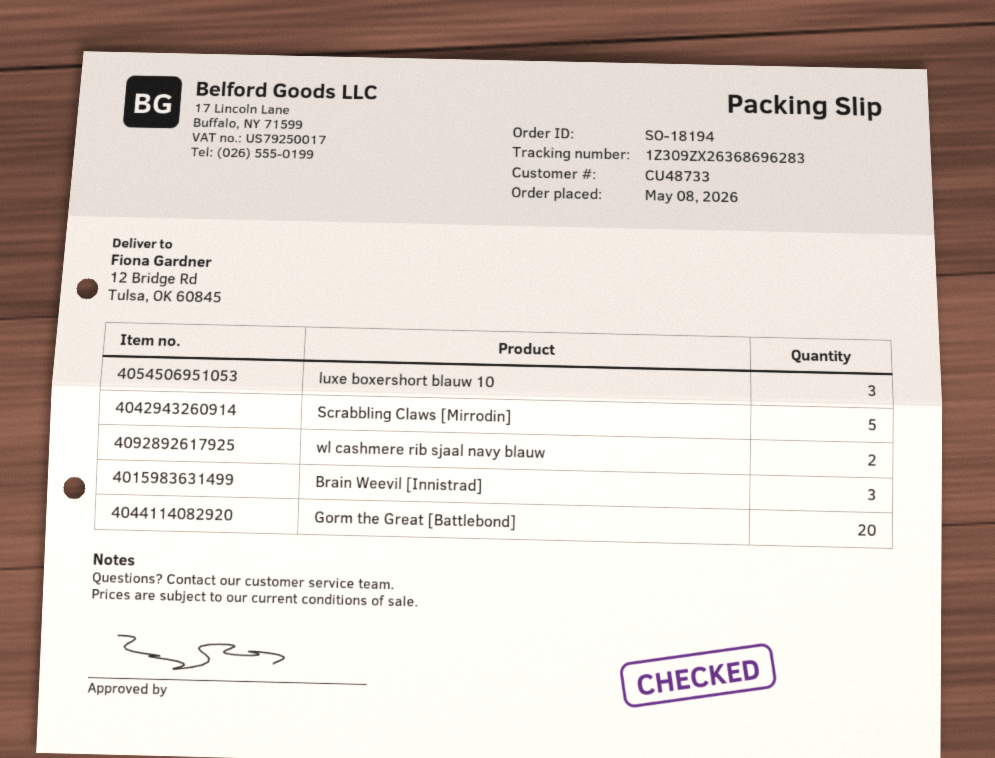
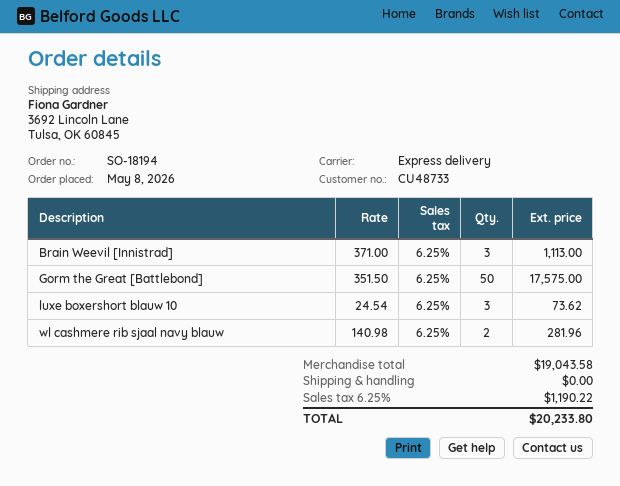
ship to: 12 Bridge Rd, Tulsa, OK 60845 -> 3692 Lincoln Lane, Tulsa, OK 60845
Scrabbling Claws [Mirrodin]: 5 -> none
Gorm the Great [Battlebond]: 20 -> 50

